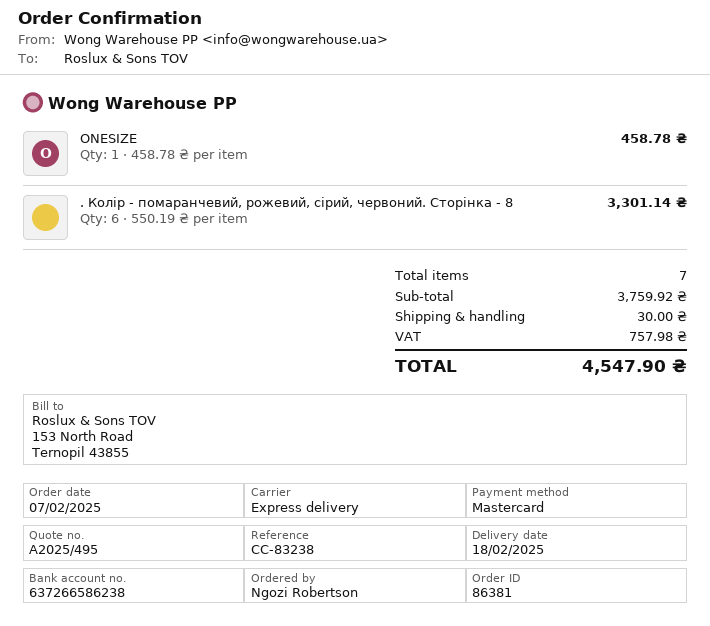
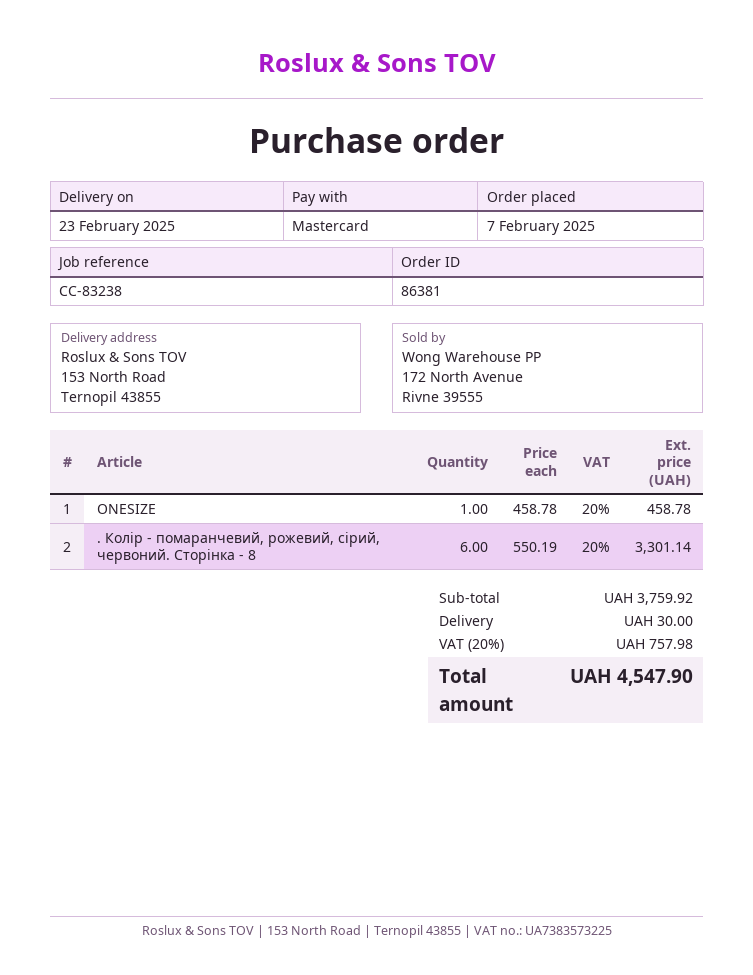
delivery date: 2025-02-18 -> 2025-02-23

